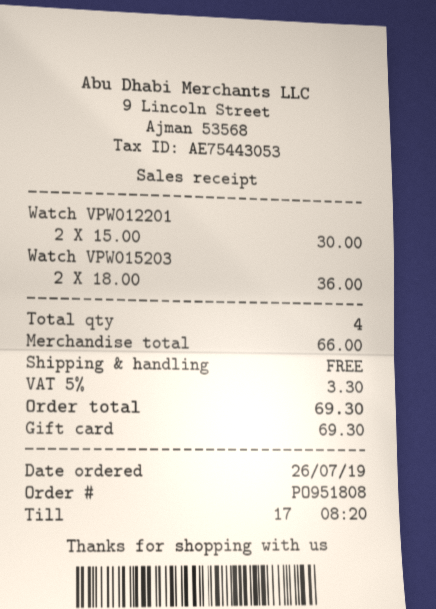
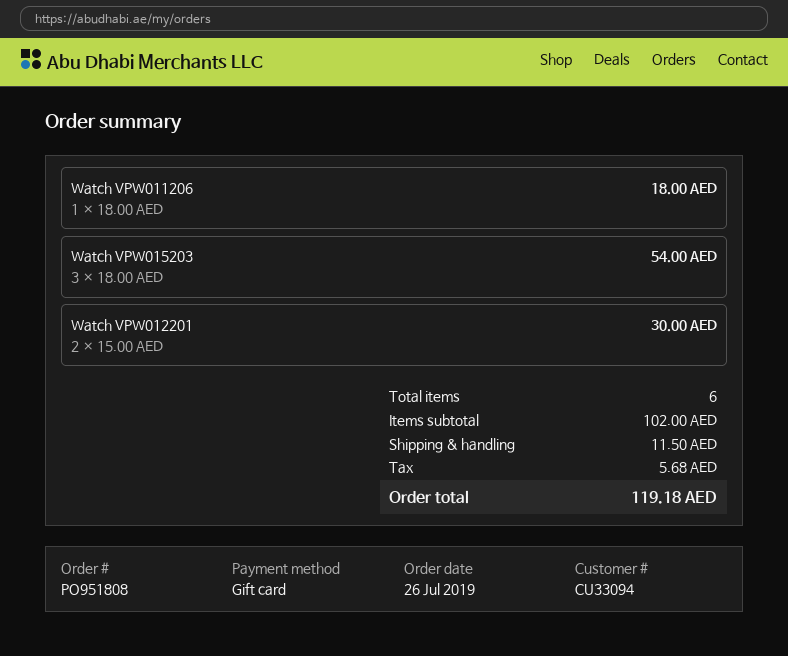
Watch VPW015203: 2 x 18.00 = 36.00 -> 3 x 18.00 = 54.00
Watch VPW011206: none -> 1 x 18.00 = 18.00
total quantity: 4 -> 6
subtotal: 66.00 -> 102.00
shipping: 0.00 -> 11.50
tax: 3.30 -> 5.68
total: 69.30 -> 119.18

